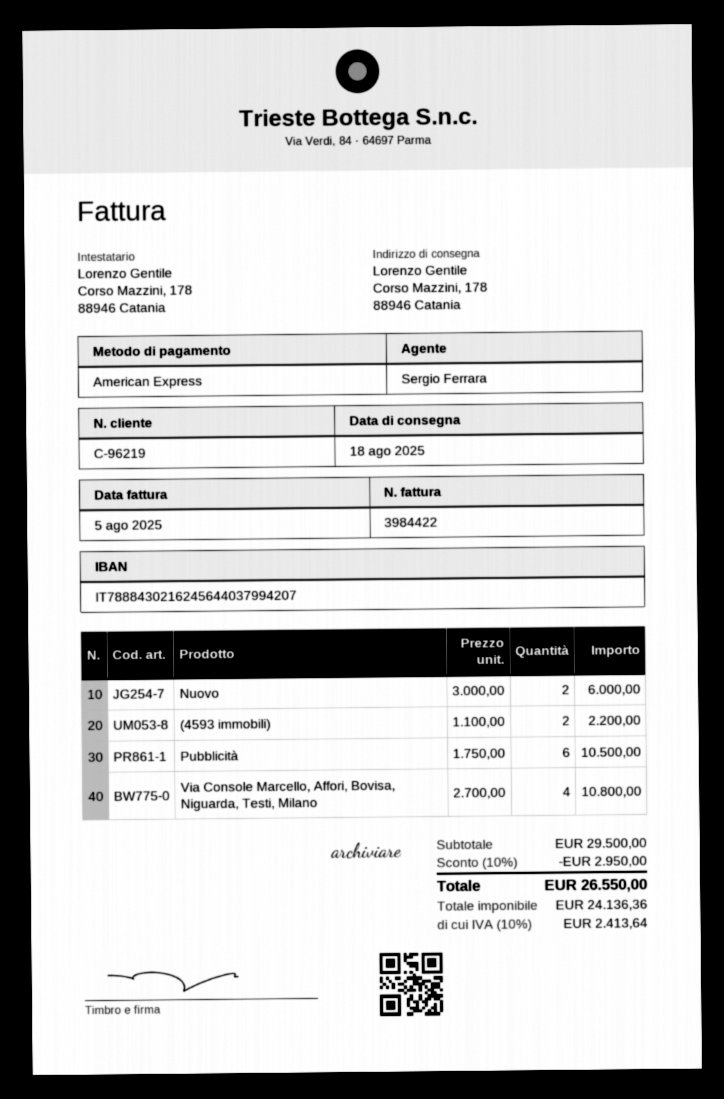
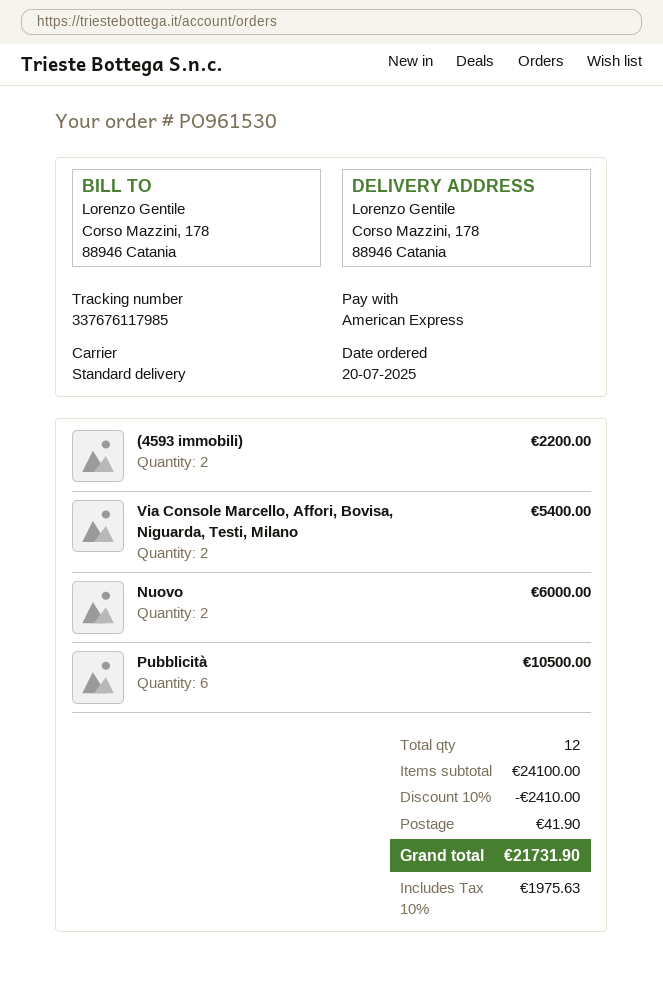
Via Console Marcello, Affori, Bovisa, Niguarda, Testi, Milano: 4 for 10800.00 -> 2 for 5400.00
subtotal: 29500.00 -> 24100.00
discount: 10% = 2950.00 -> 10% = 2410.00
shipping: none -> 41.90
tax: 10% = 2413.64 -> 10% = 1975.63
total: 26550.00 -> 21731.90

